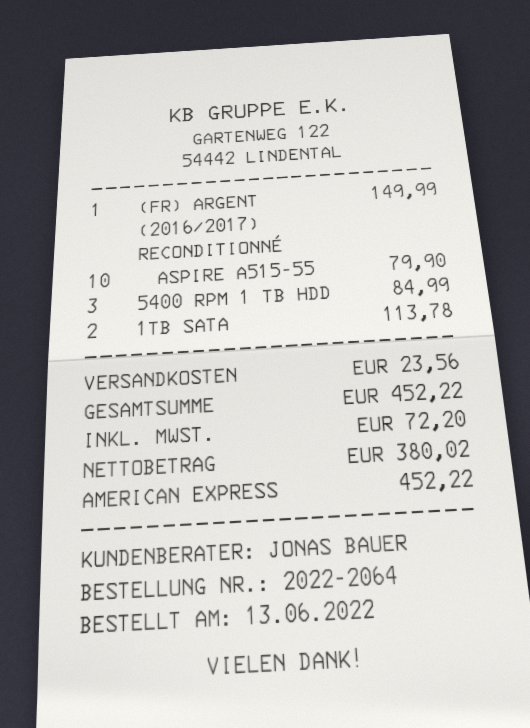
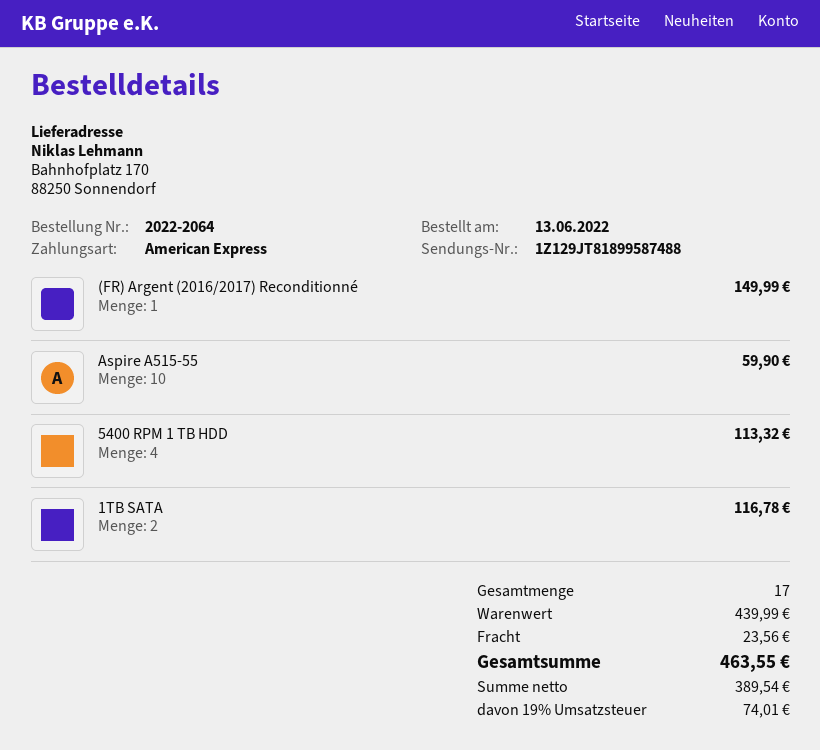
ASPIRE A515-55: 10 for 79.90 -> 10 for 59.90
5400 RPM 1 TB HDD: 3 for 84.99 -> 4 for 113.32
1TB SATA: 2 for 113.78 -> 2 for 116.78
net: 380.02 -> 389.54
tax: 72.20 -> 74.01
total: 452.22 -> 463.55

